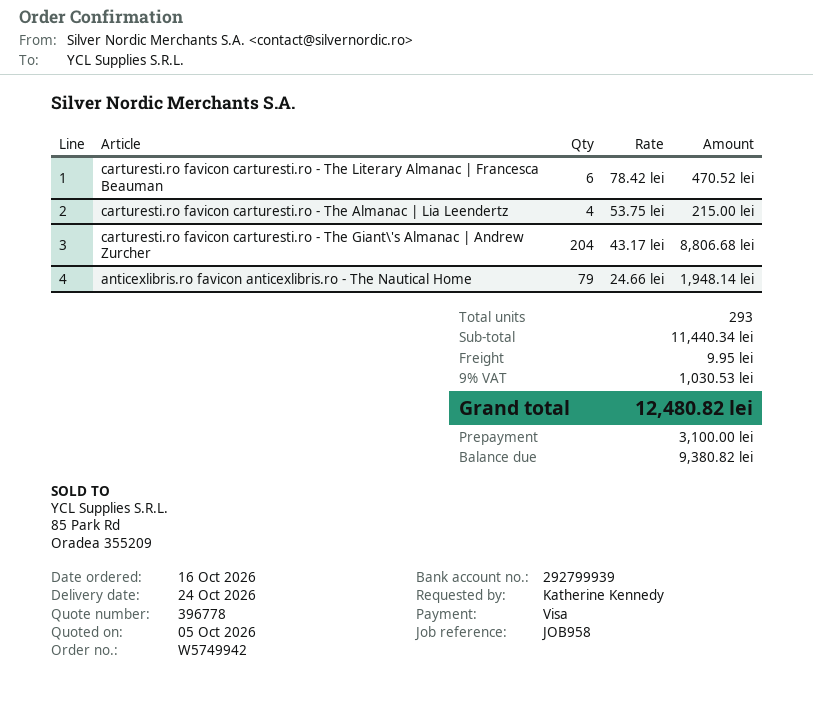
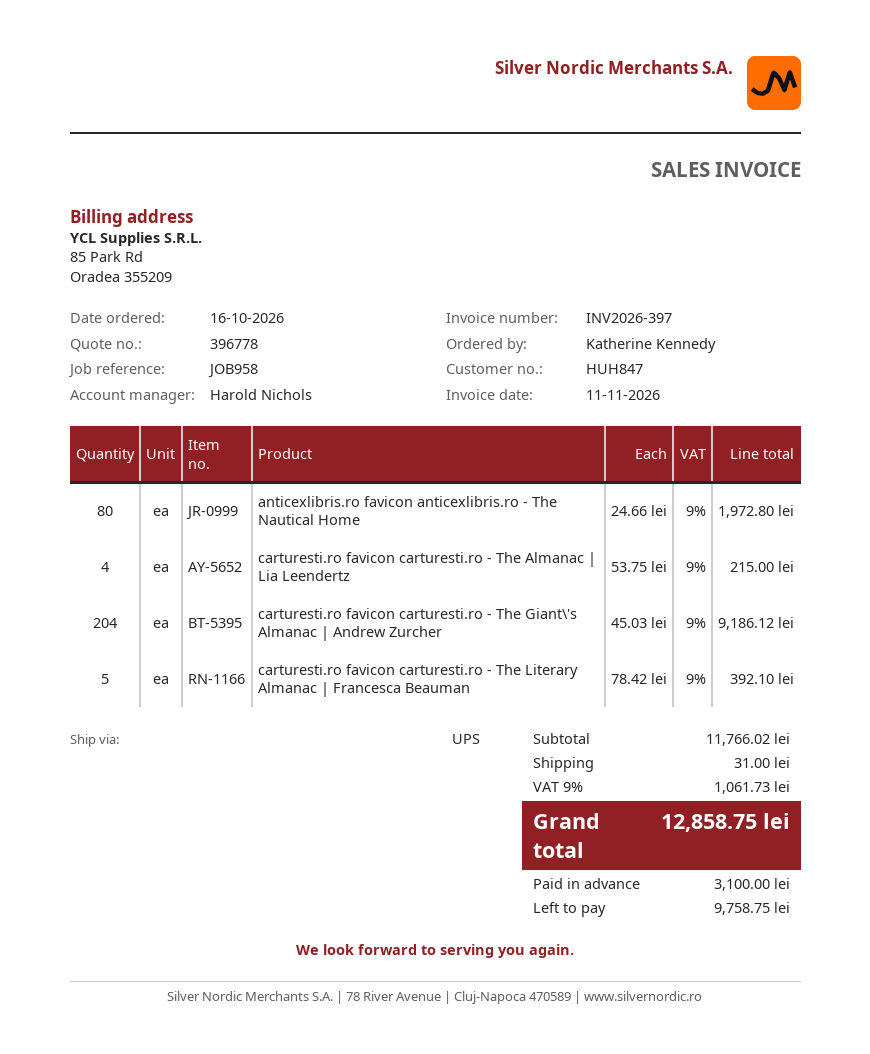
carturesti.ro favicon carturesti.ro - The Literary Almanac | Francesca Beauman: 6 x 78.42 = 470.52 -> 5 x 78.42 = 392.10
carturesti.ro favicon carturesti.ro - The Giant\'s Almanac | Andrew Zurcher: 204 x 43.17 = 8806.68 -> 204 x 45.03 = 9186.12
anticexlibris.ro favicon anticexlibris.ro - The Nautical Home: 79 x 24.66 = 1948.14 -> 80 x 24.66 = 1972.80
subtotal: 11440.34 -> 11766.02
shipping: 9.95 -> 31.00
tax: 9% = 1030.53 -> 9% = 1061.73
total: 12480.82 -> 12858.75
balance: 9380.82 -> 9758.75

